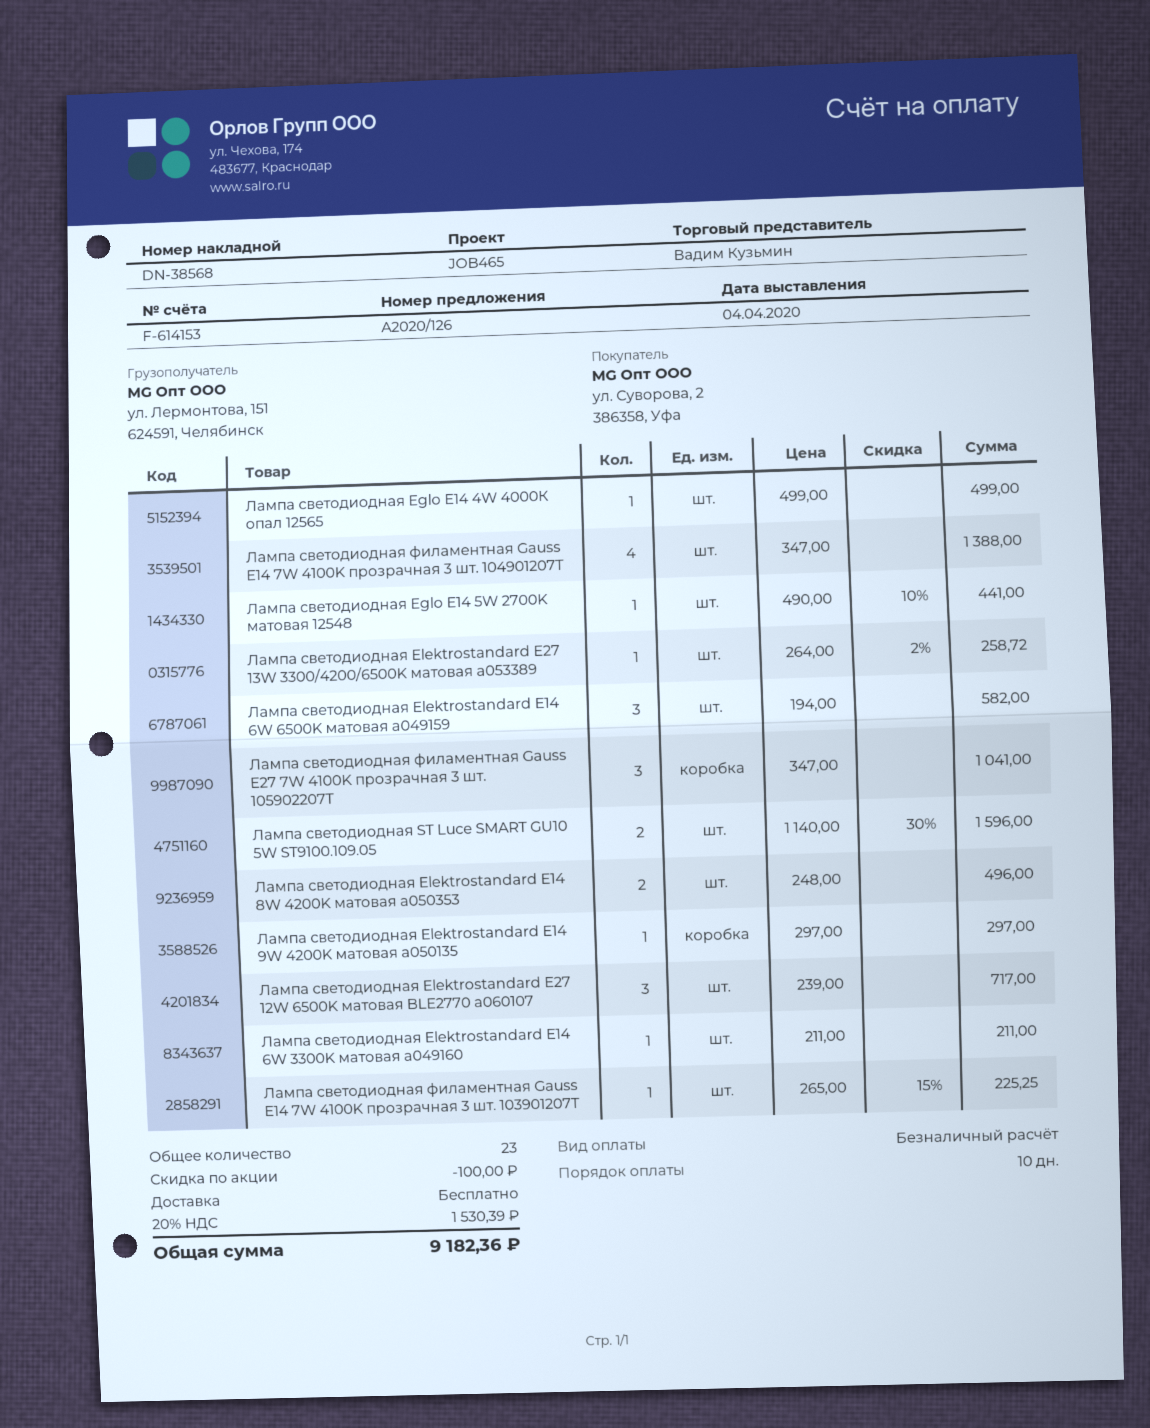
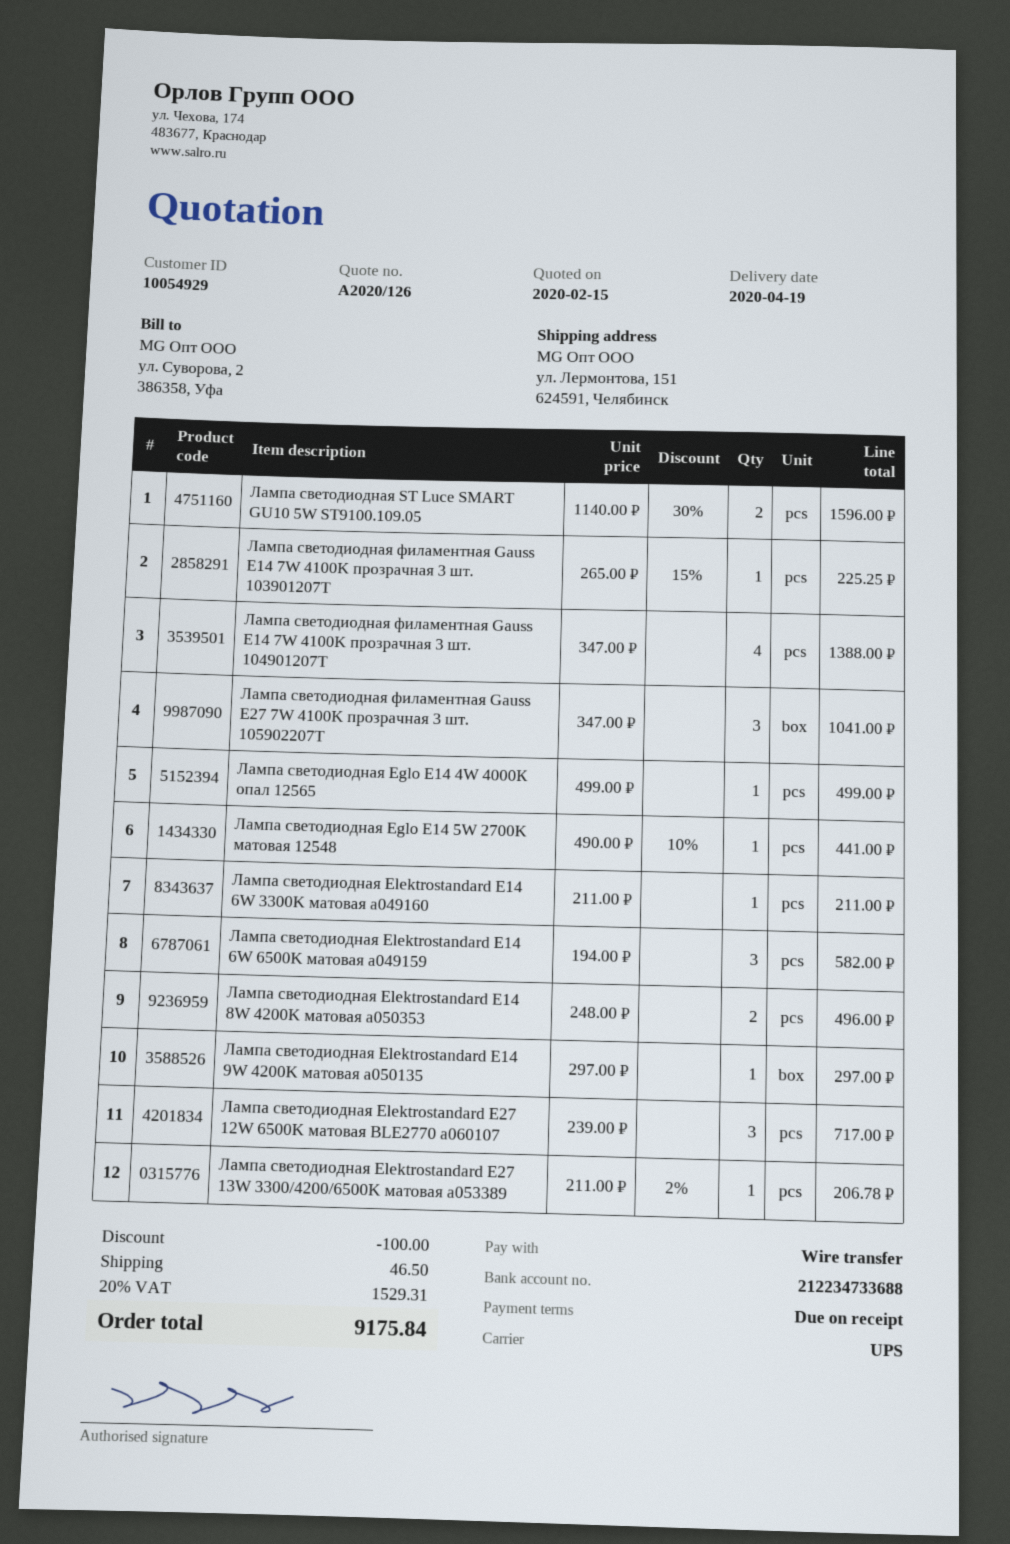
payment terms: 10 days -> on receipt
Лампа светодиодная Elektrostandard E27 13W 3300/4200/6500K матовая a053389: 1 x 264.00 - 2% = 258.72 -> 1 x 211.00 - 2% = 206.78
shipping: 0.00 -> 46.50
tax: 20% = 1530.39 -> 20% = 1529.31
total: 9182.36 -> 9175.84

